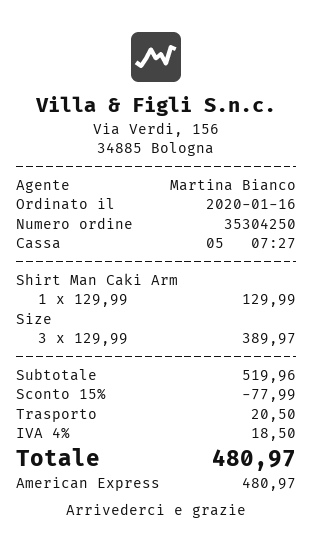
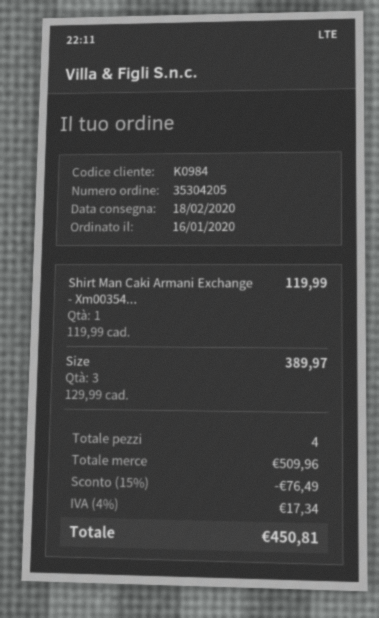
order number: 35304250 -> 35304205
Shirt Man Caki Arm: 1 x 129.99 = 129.99 -> 1 x 119.99 = 119.99
subtotal: 519.96 -> 509.96
discount: 15% = 77.99 -> 15% = 76.49
shipping: 20.50 -> none
tax: 4% = 18.50 -> 4% = 17.34
total: 480.97 -> 450.81

